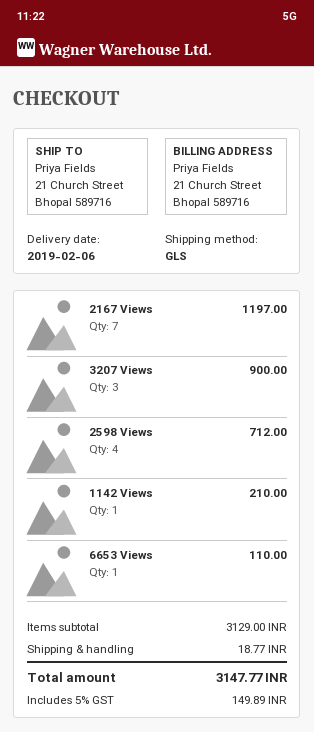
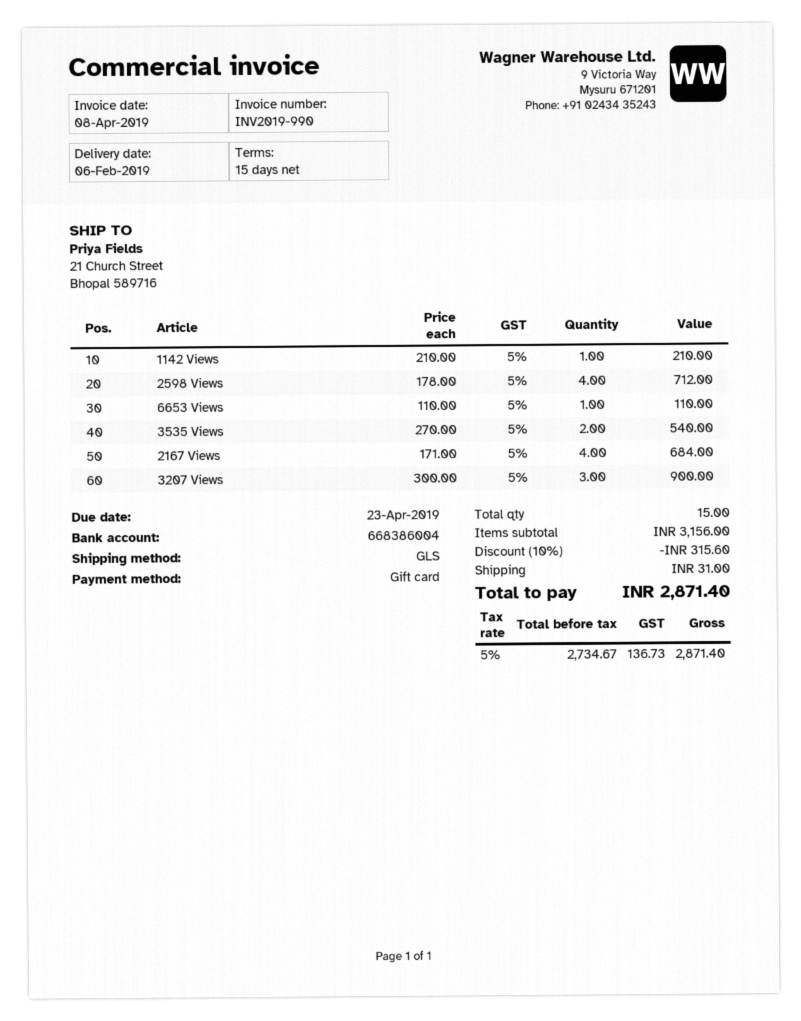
2167 Views: 7 for 1197.00 -> 4 for 684.00
3535 Views: none -> 2 for 540.00
subtotal: 3129.00 -> 3156.00
discount: none -> 10% = 315.60
shipping: 18.77 -> 31.00
tax: 5% = 149.89 -> 5% = 136.73
total: 3147.77 -> 2871.40

